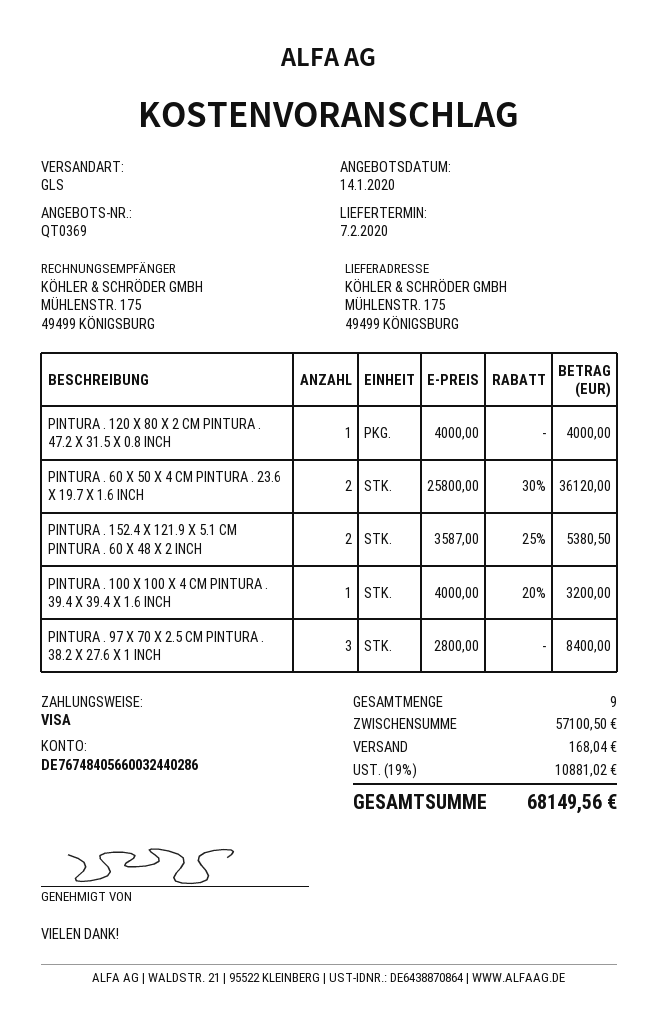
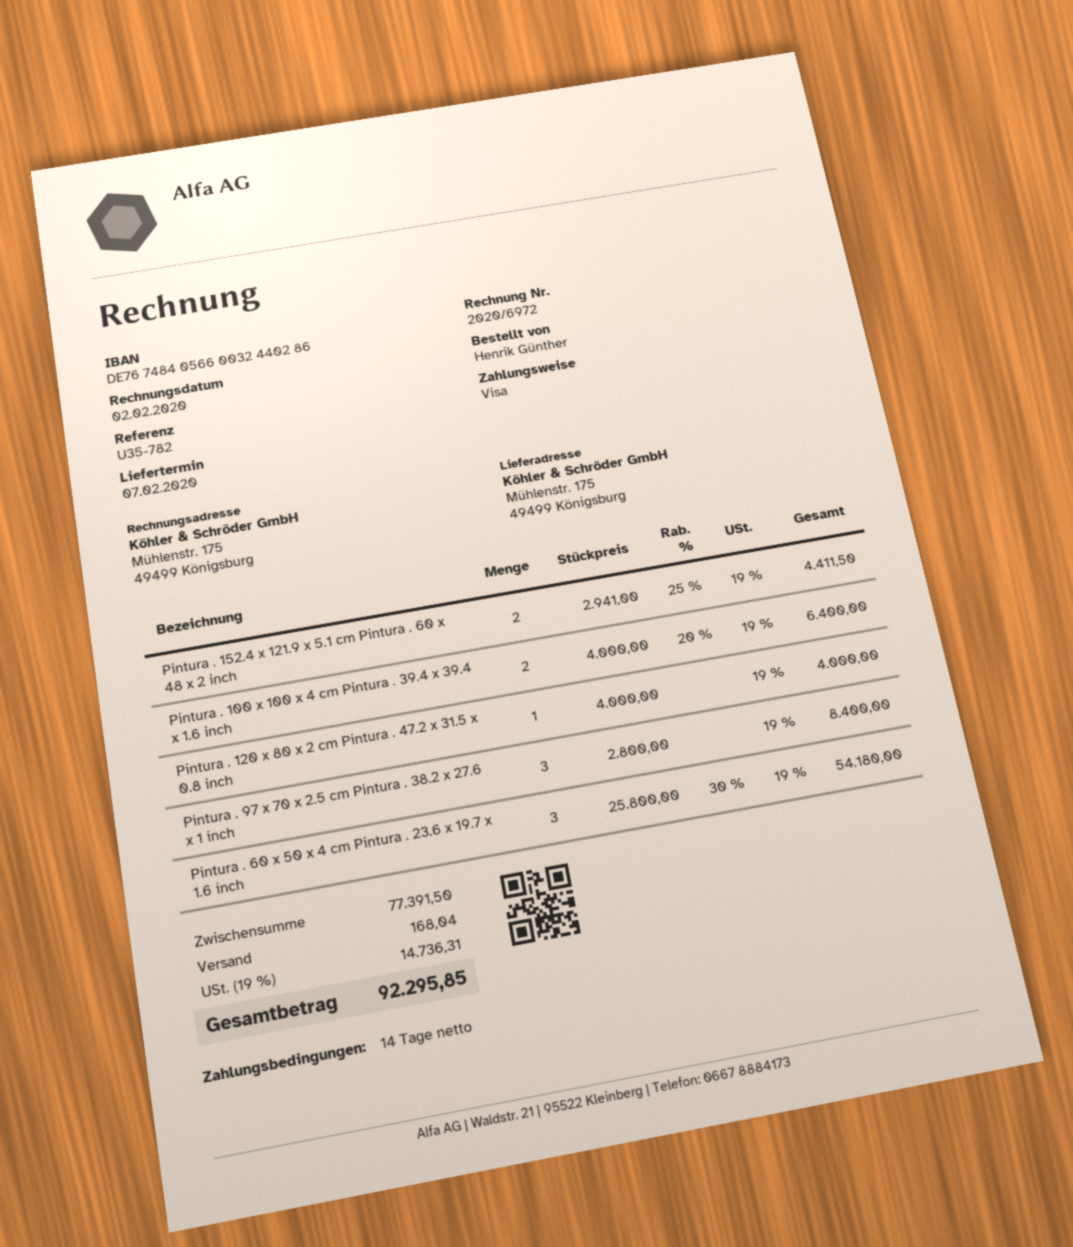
PINTURA . 60 X 50 X 4 CM PINTURA . 23.6 X 19.7 X 1.6 INCH: 2 x 25800.00 - 30% = 36120.00 -> 3 x 25800.00 - 30% = 54180.00
PINTURA . 152.4 X 121.9 X 5.1 CM PINTURA . 60 X 48 X 2 INCH: 2 x 3587.00 - 25% = 5380.50 -> 2 x 2941.00 - 25% = 4411.50
PINTURA . 100 X 100 X 4 CM PINTURA . 39.4 X 39.4 X 1.6 INCH: 1 x 4000.00 - 20% = 3200.00 -> 2 x 4000.00 - 20% = 6400.00
subtotal: 57100.50 -> 77391.50
tax: 19% = 10881.02 -> 19% = 14736.31
total: 68149.56 -> 92295.85

